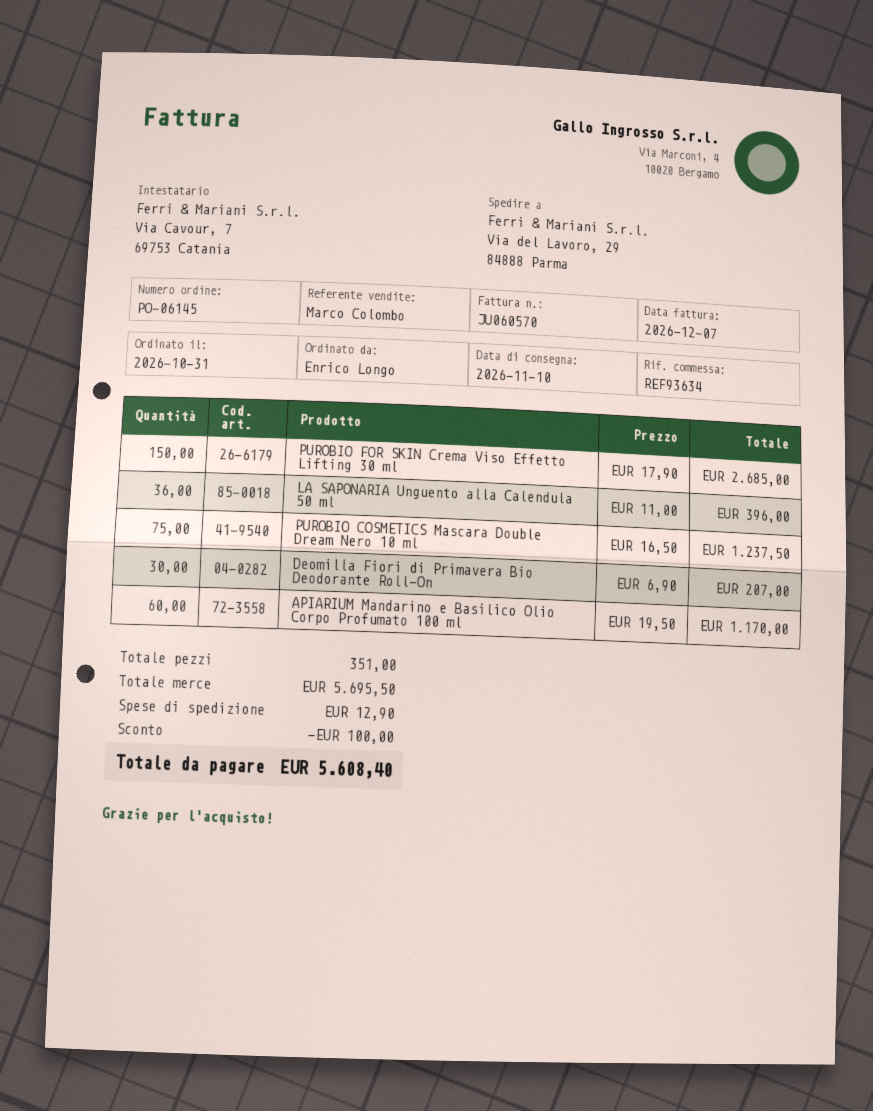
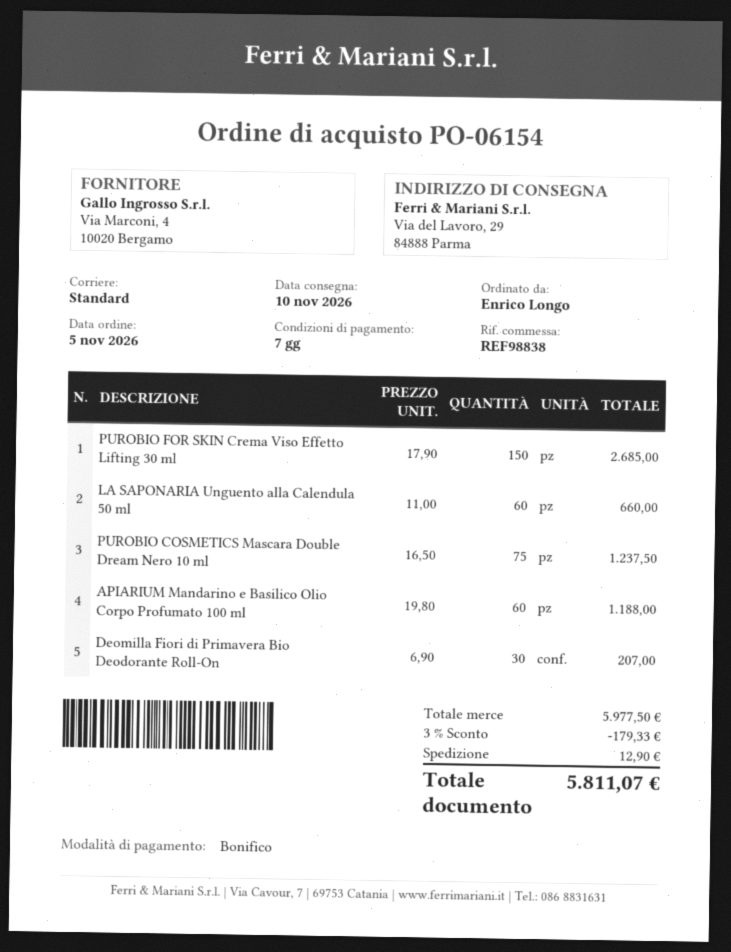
order number: PO-06145 -> PO-06154
order date: 2026-10-31 -> 2026-11-05
reference: REF93634 -> REF98838
LA SAPONARIA Unguento alla Calendula 50 ml: 36 x 11.00 = 396.00 -> 60 x 11.00 = 660.00
APIARIUM Mandarino e Basilico Olio Corpo Profumato 100 ml: 60 x 19.50 = 1170.00 -> 60 x 19.80 = 1188.00
subtotal: 5695.50 -> 5977.50
discount: 100.00 -> 179.33
total: 5608.40 -> 5811.07

